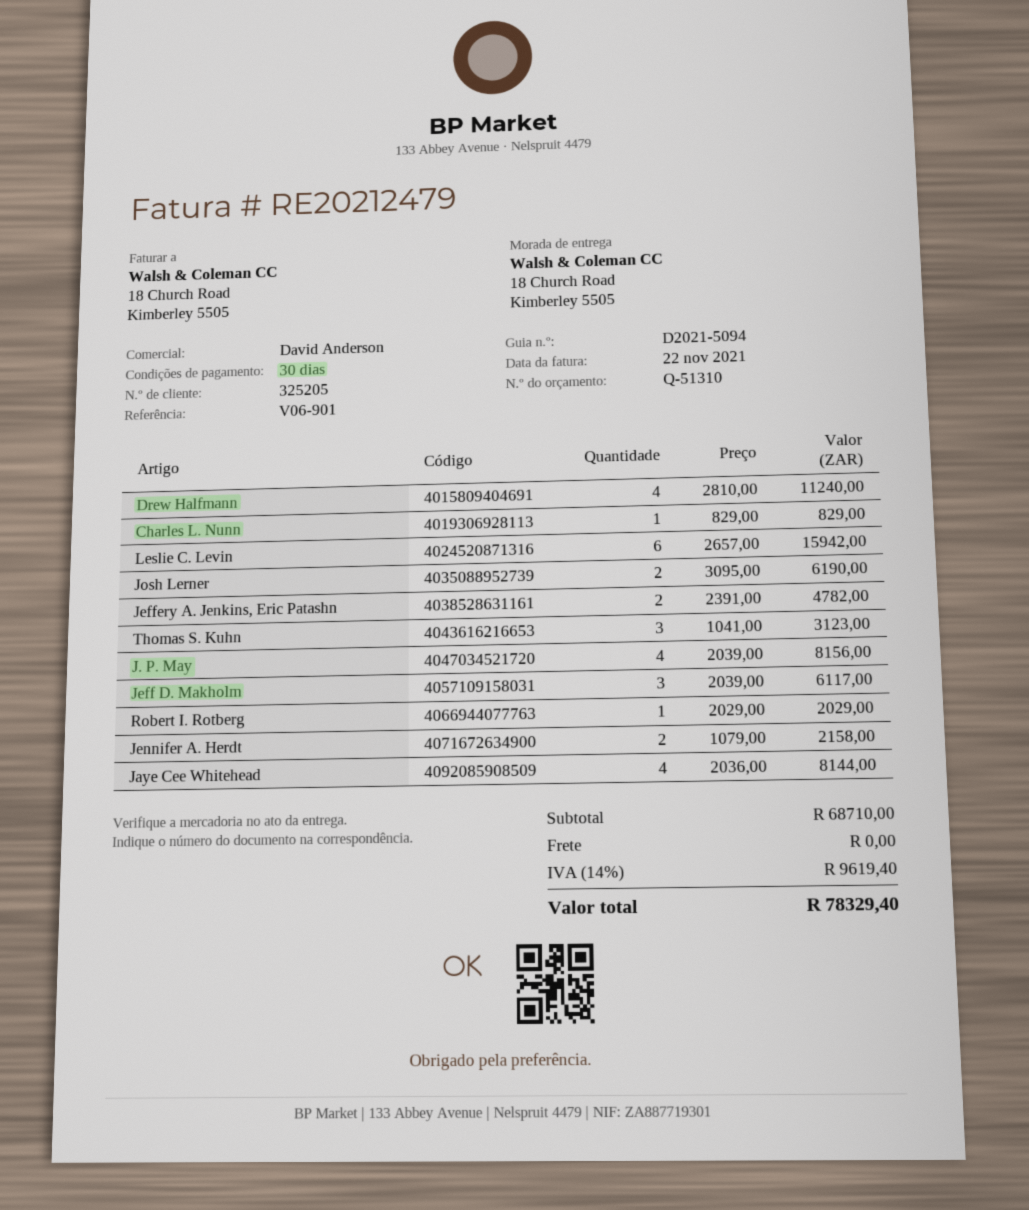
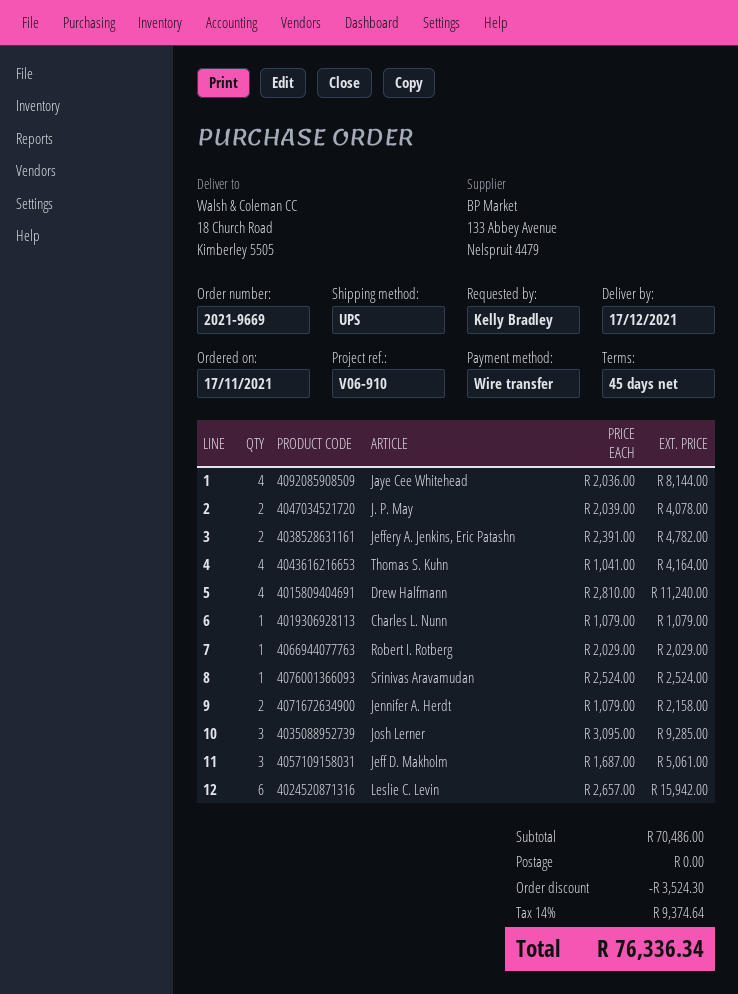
payment terms: 30 days -> 45 days
reference: V06-901 -> V06-910
Charles L. Nunn: 1 x 829.00 = 829.00 -> 1 x 1079.00 = 1079.00
Josh Lerner: 2 x 3095.00 = 6190.00 -> 3 x 3095.00 = 9285.00
Thomas S. Kuhn: 3 x 1041.00 = 3123.00 -> 4 x 1041.00 = 4164.00
J. P. May: 4 x 2039.00 = 8156.00 -> 2 x 2039.00 = 4078.00
Jeff D. Makholm: 3 x 2039.00 = 6117.00 -> 3 x 1687.00 = 5061.00
Srinivas Aravamudan: none -> 1 x 2524.00 = 2524.00
subtotal: 68710.00 -> 70486.00
discount: none -> 3524.30
tax: 14% = 9619.40 -> 14% = 9374.64
total: 78329.40 -> 76336.34

